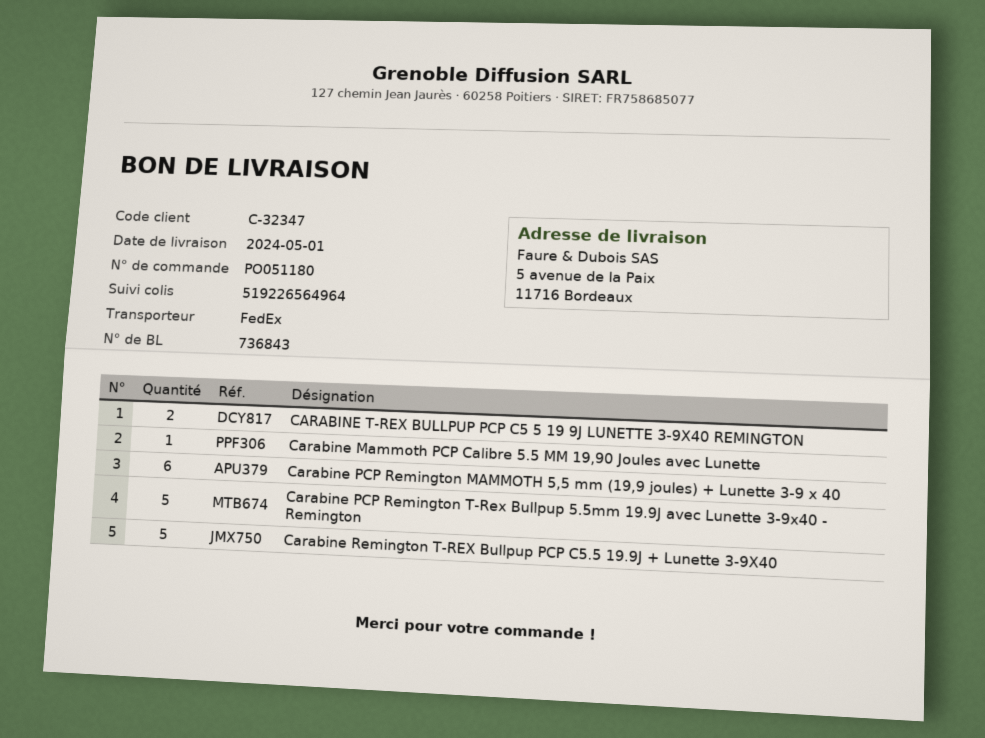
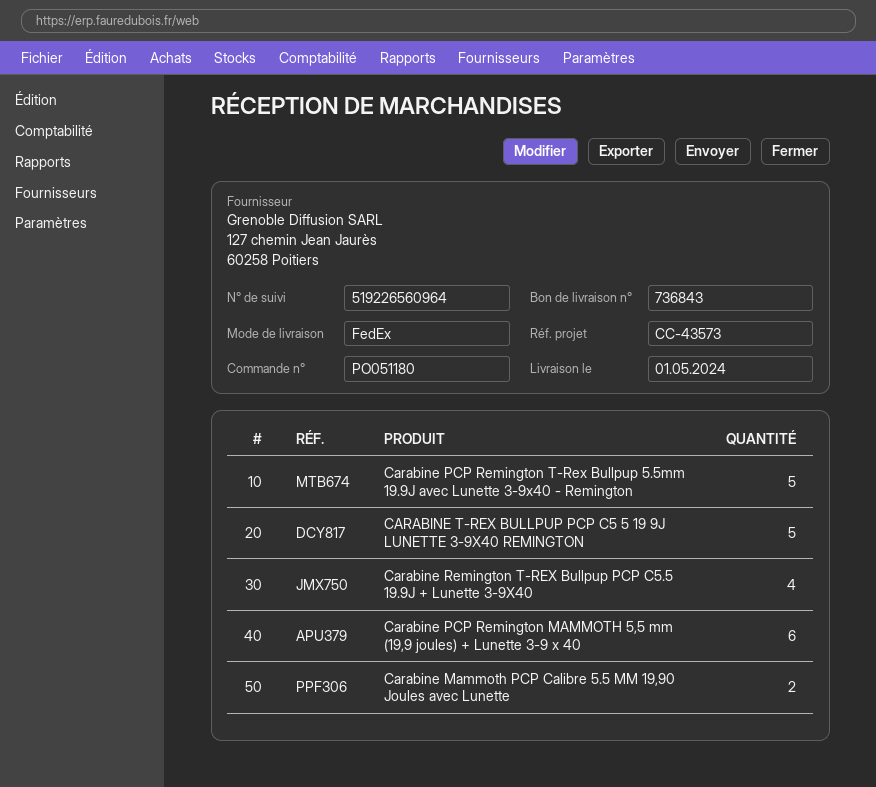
tracking number: 519226564964 -> 519226560964
CARABINE T-REX BULLPUP PCP C5 5 19 9J LUNETTE 3-9X40 REMINGTON: 2 -> 5
Carabine Mammoth PCP Calibre 5.5 MM 19,90 Joules avec Lunette: 1 -> 2
Carabine Remington T-REX Bullpup PCP C5.5 19.9J + Lunette 3-9X40: 5 -> 4

